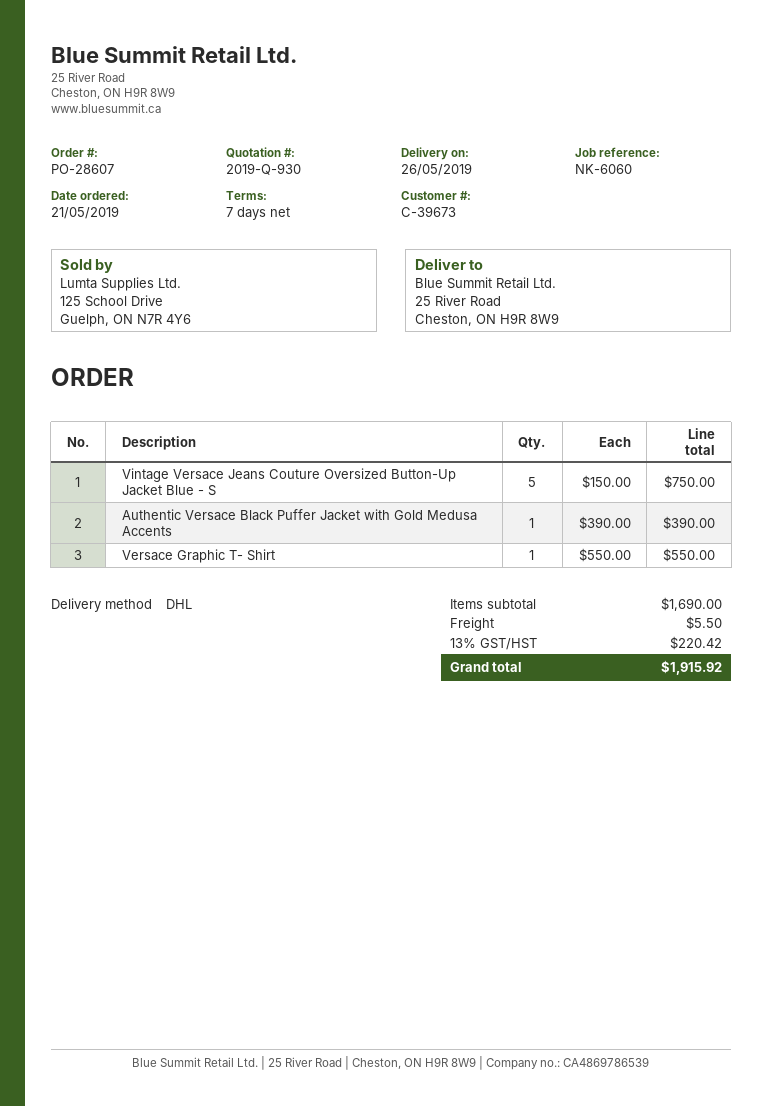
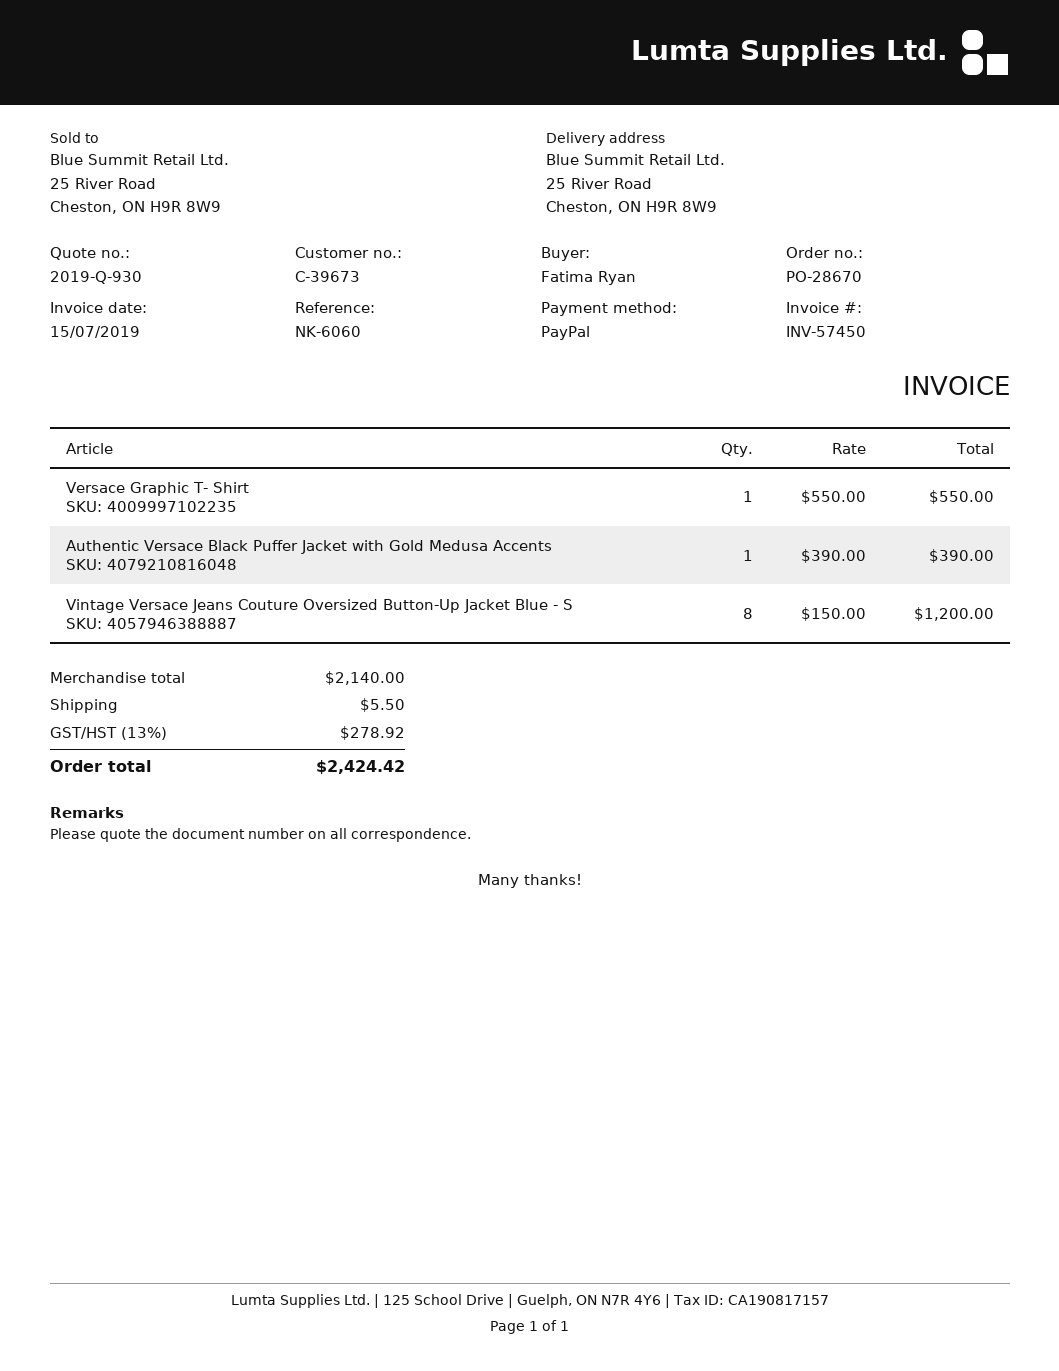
order number: PO-28607 -> PO-28670
Vintage Versace Jeans Couture Oversized Button-Up Jacket Blue - S: 5 x 150.00 = 750.00 -> 8 x 150.00 = 1200.00
subtotal: 1690.00 -> 2140.00
tax: 13% = 220.42 -> 13% = 278.92
total: 1915.92 -> 2424.42

